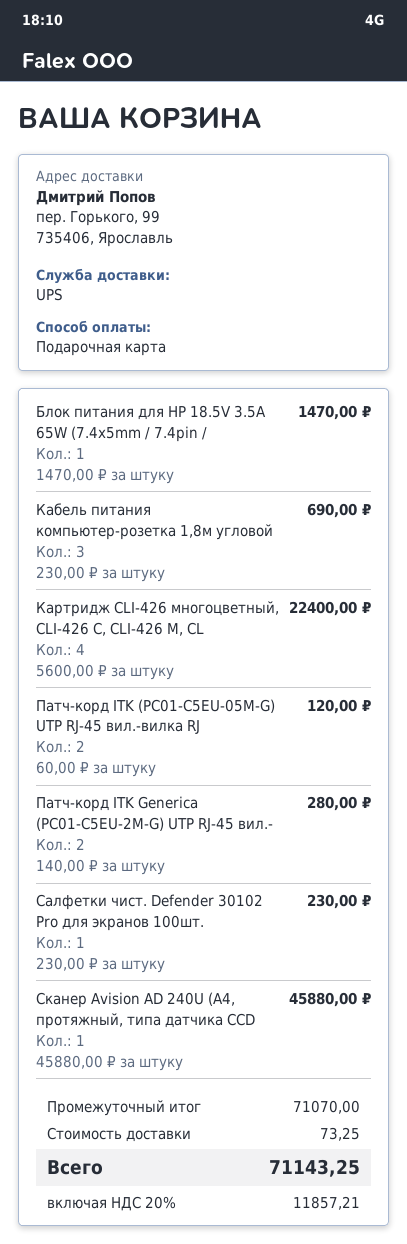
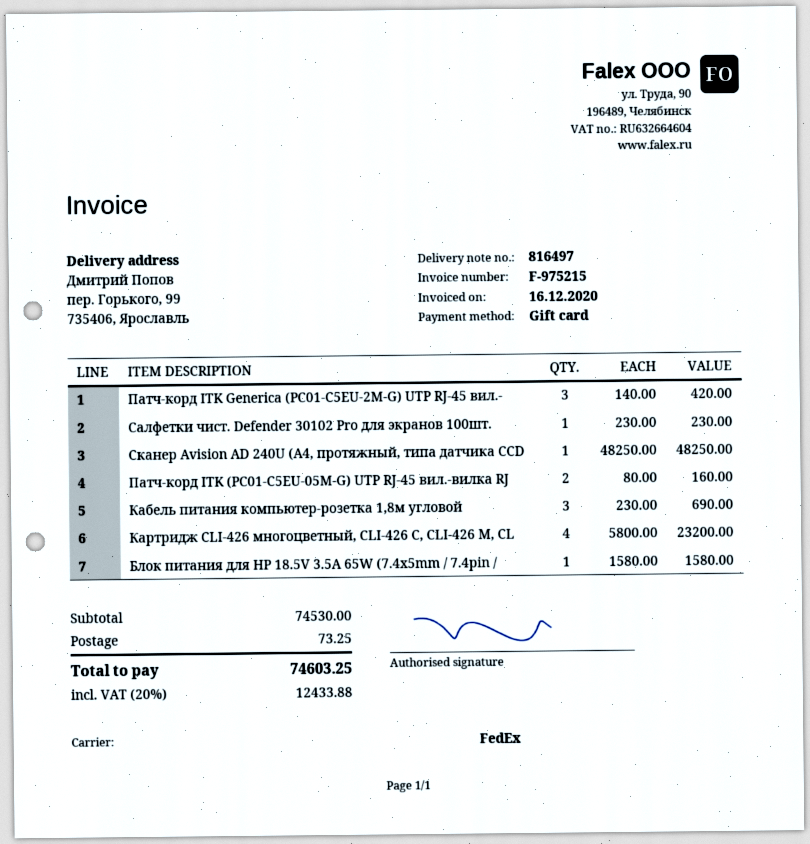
shipping method: UPS -> FedEx
Блок питания для HP 18.5V 3.5A 65W (7.4x5mm / 7.4pin /: 1 x 1470.00 = 1470.00 -> 1 x 1580.00 = 1580.00
Картридж CLI-426 многоцветный, CLI-426 С, CLI-426 M, CL: 4 x 5600.00 = 22400.00 -> 4 x 5800.00 = 23200.00
Патч-корд ITK (PC01-C5EU-05M-G) UTP RJ-45 вил.-вилка RJ: 2 x 60.00 = 120.00 -> 2 x 80.00 = 160.00
Патч-корд ITK Generica (PC01-C5EU-2M-G) UTP RJ-45 вил.-: 2 x 140.00 = 280.00 -> 3 x 140.00 = 420.00
Сканер Avision AD 240U (А4, протяжный, типа датчика CCD: 1 x 45880.00 = 45880.00 -> 1 x 48250.00 = 48250.00
subtotal: 71070.00 -> 74530.00
tax: 20% = 11857.21 -> 20% = 12433.88
total: 71143.25 -> 74603.25

